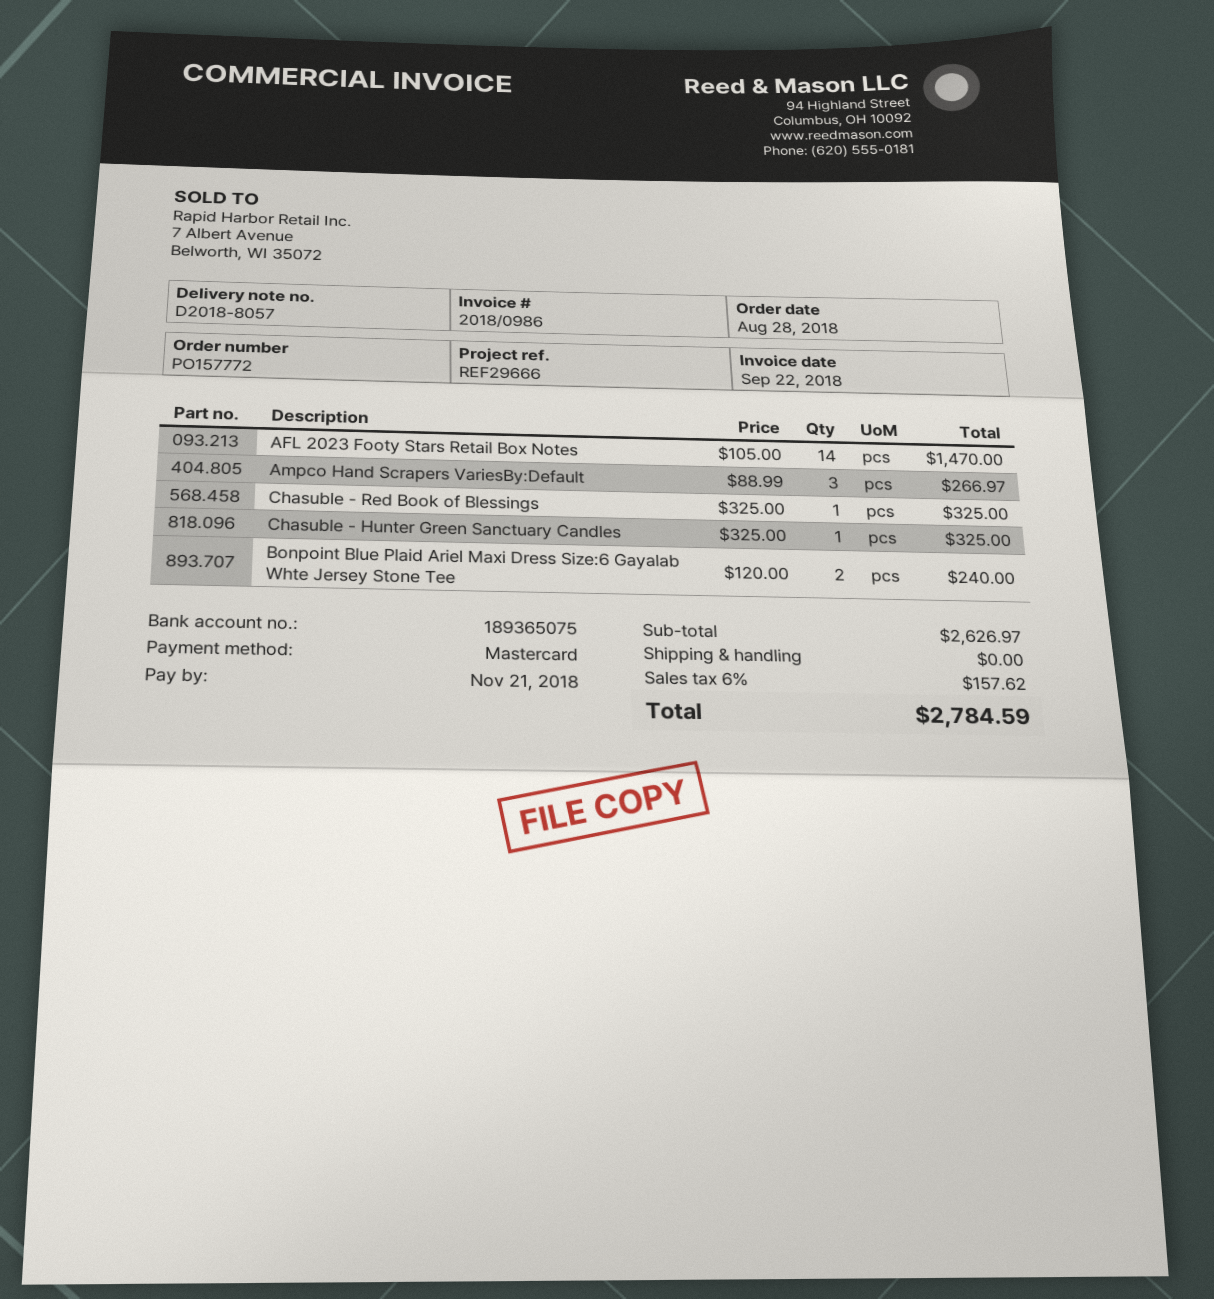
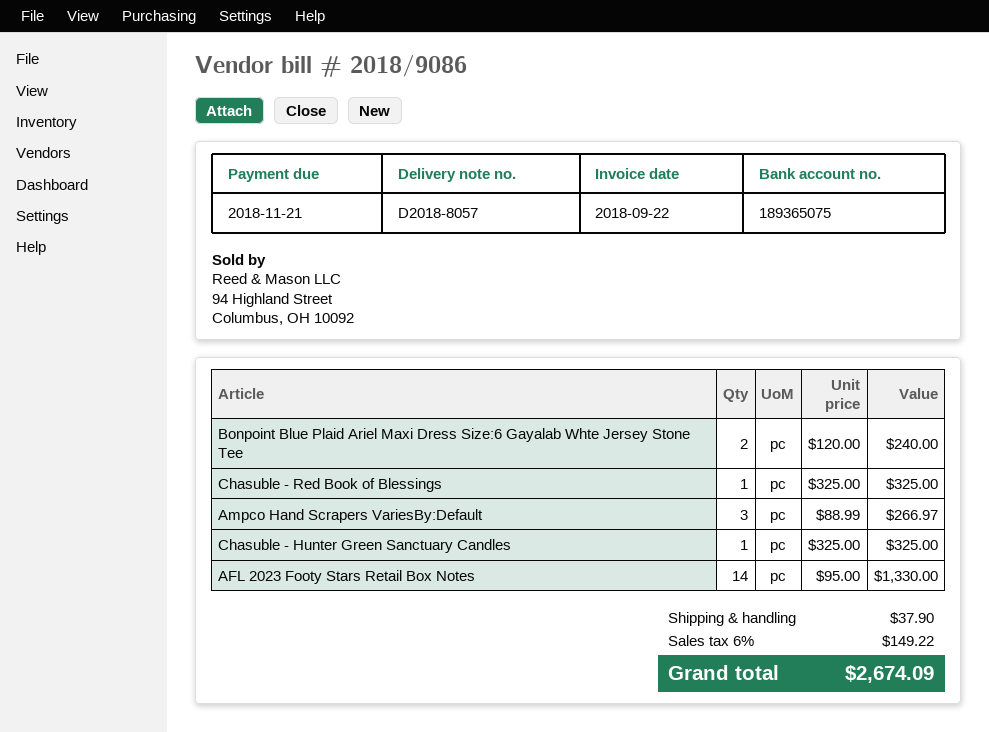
invoice number: 2018/0986 -> 2018/9086
AFL 2023 Footy Stars Retail Box Notes: 14 x 105.00 = 1470.00 -> 14 x 95.00 = 1330.00
shipping: 0.00 -> 37.90
tax: 6% = 157.62 -> 6% = 149.22
total: 2784.59 -> 2674.09

